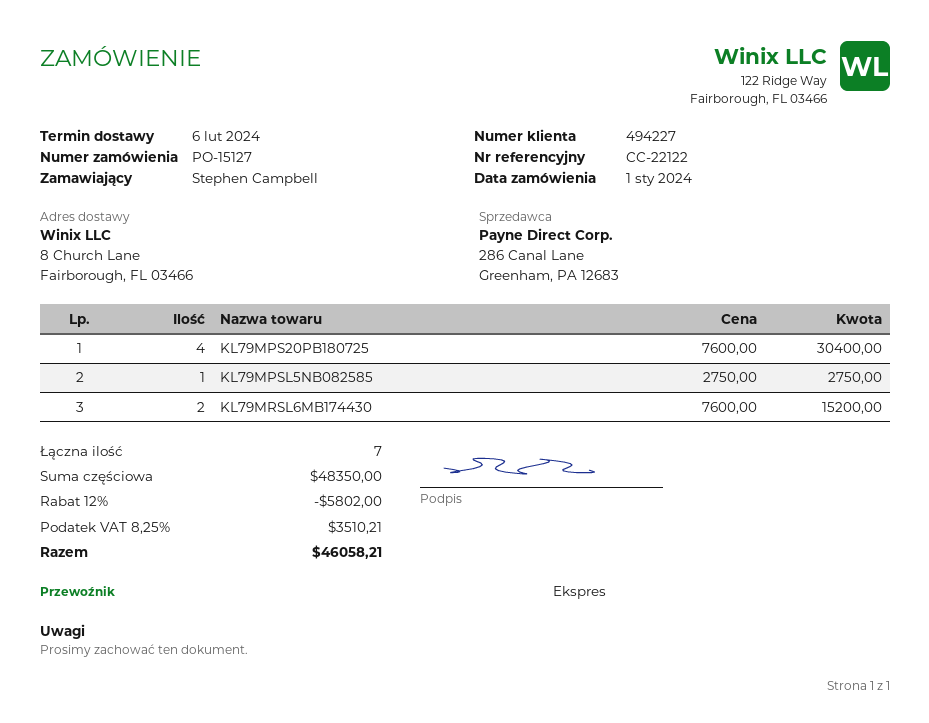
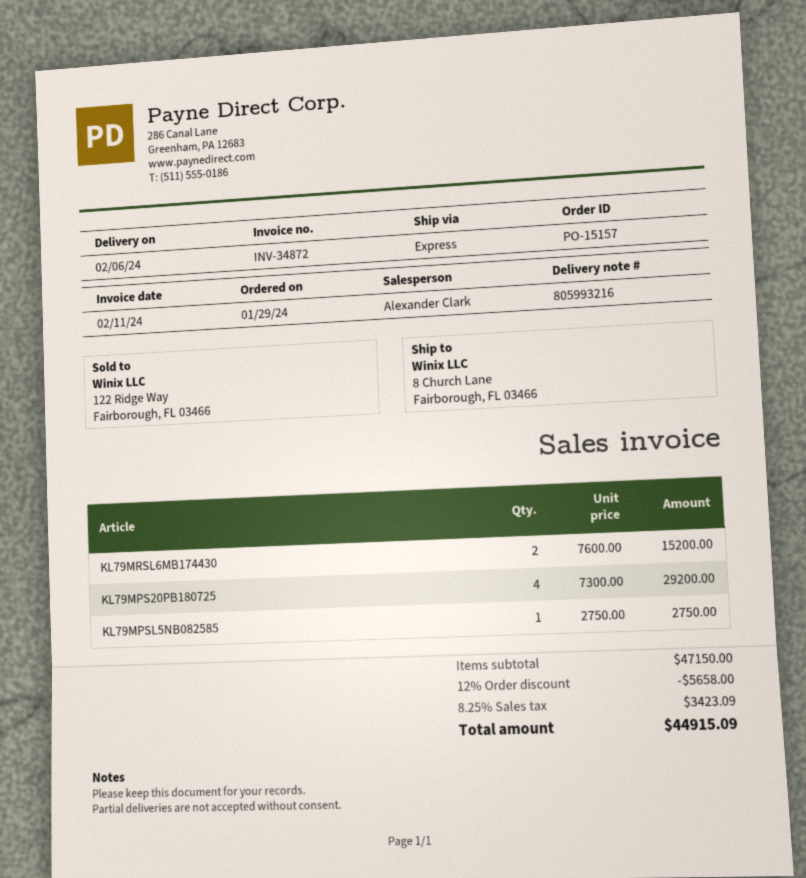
order number: PO-15127 -> PO-15157
order date: 2024-01-01 -> 2024-01-29
KL79MPS20PB180725: 4 x 7600.00 = 30400.00 -> 4 x 7300.00 = 29200.00
subtotal: 48350.00 -> 47150.00
discount: 12% = 5802.00 -> 12% = 5658.00
tax: 8.25% = 3510.21 -> 8.25% = 3423.09
total: 46058.21 -> 44915.09

